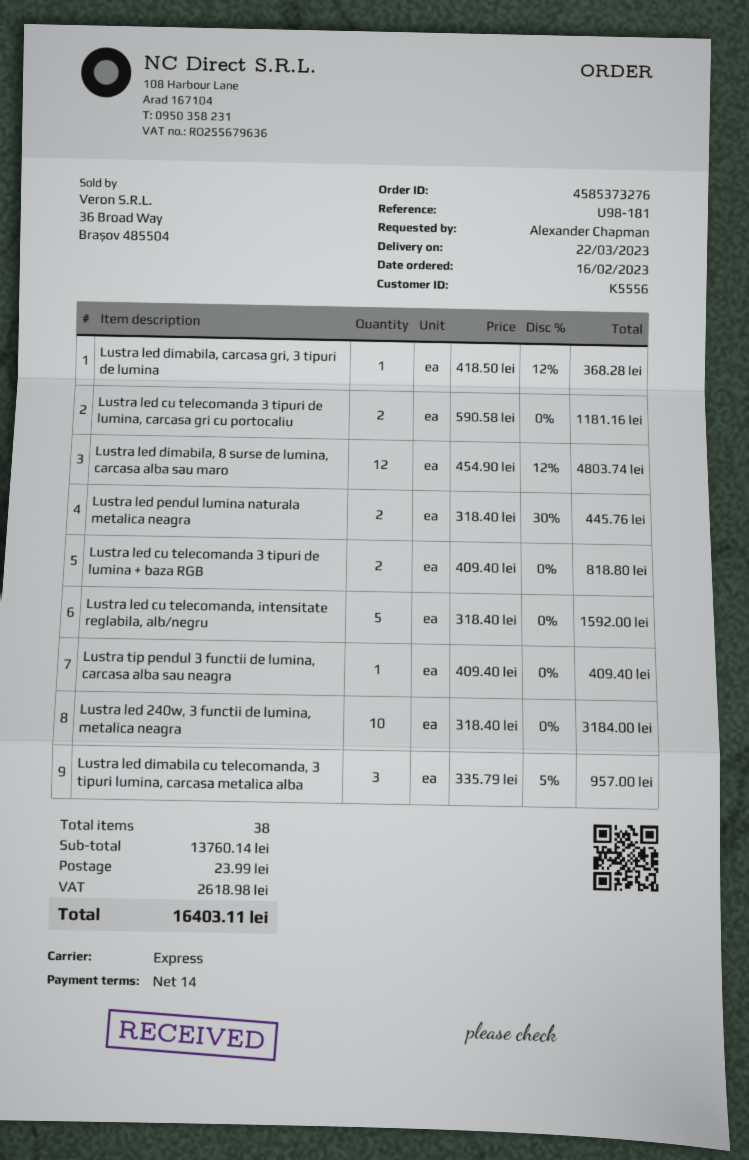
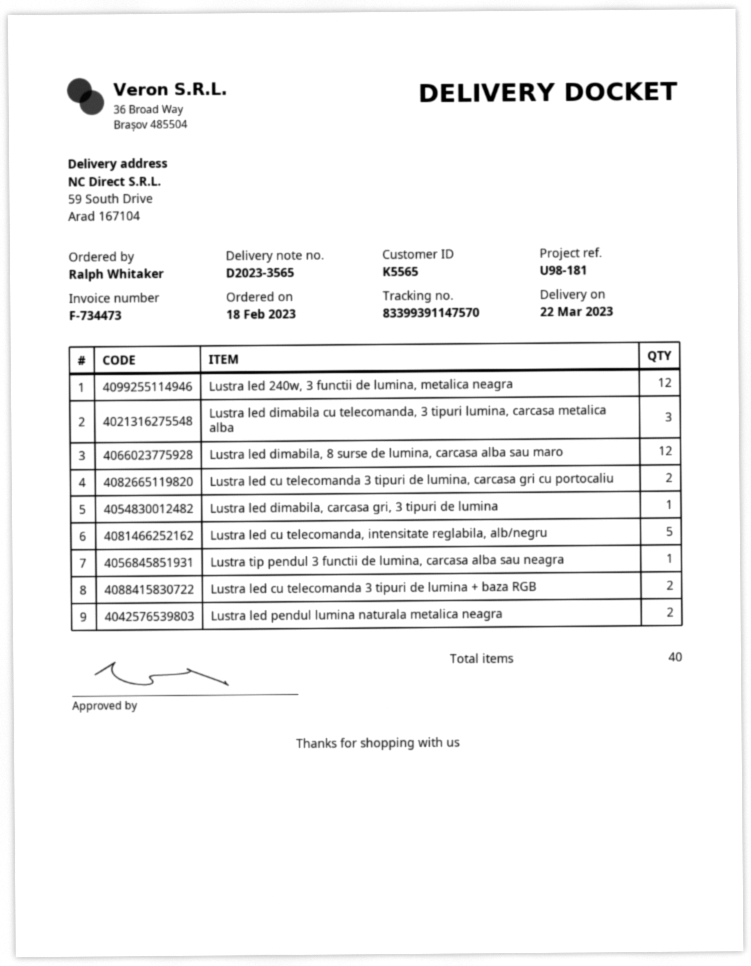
order date: 2023-02-16 -> 2023-02-18
customer number: K5556 -> K5565
ordered by: Alexander Chapman -> Ralph Whitaker
Lustra led 240w, 3 functii de lumina, metalica neagra: 10 -> 12
total quantity: 38 -> 40

